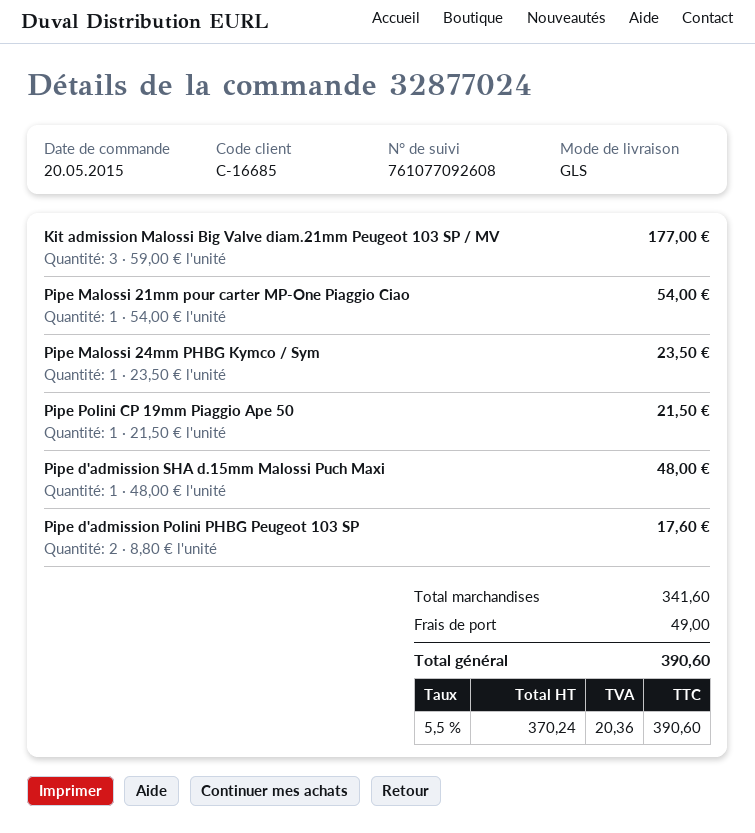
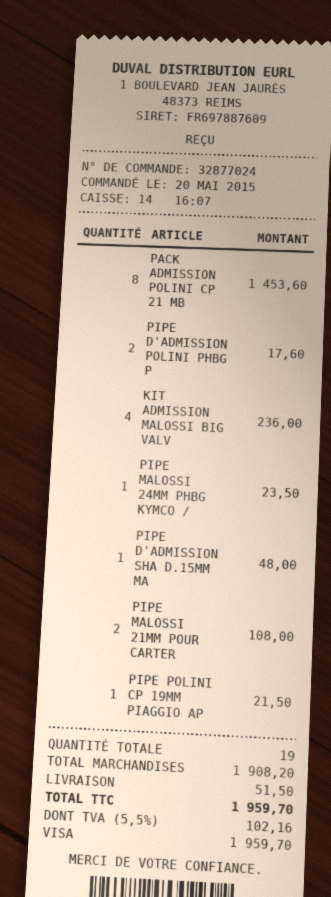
Kit admission Malossi Big Valve diam.21mm Peugeot 103 SP / MV: 3 for 177.00 -> 4 for 236.00
Pipe Malossi 21mm pour carter MP-One Piaggio Ciao: 1 for 54.00 -> 2 for 108.00
PACK ADMISSION POLINI CP 21 MB: none -> 8 for 1453.60
subtotal: 341.60 -> 1908.20
shipping: 49.00 -> 51.50
tax: 5.5% = 20.36 -> 5.5% = 102.16
total: 390.60 -> 1959.70

